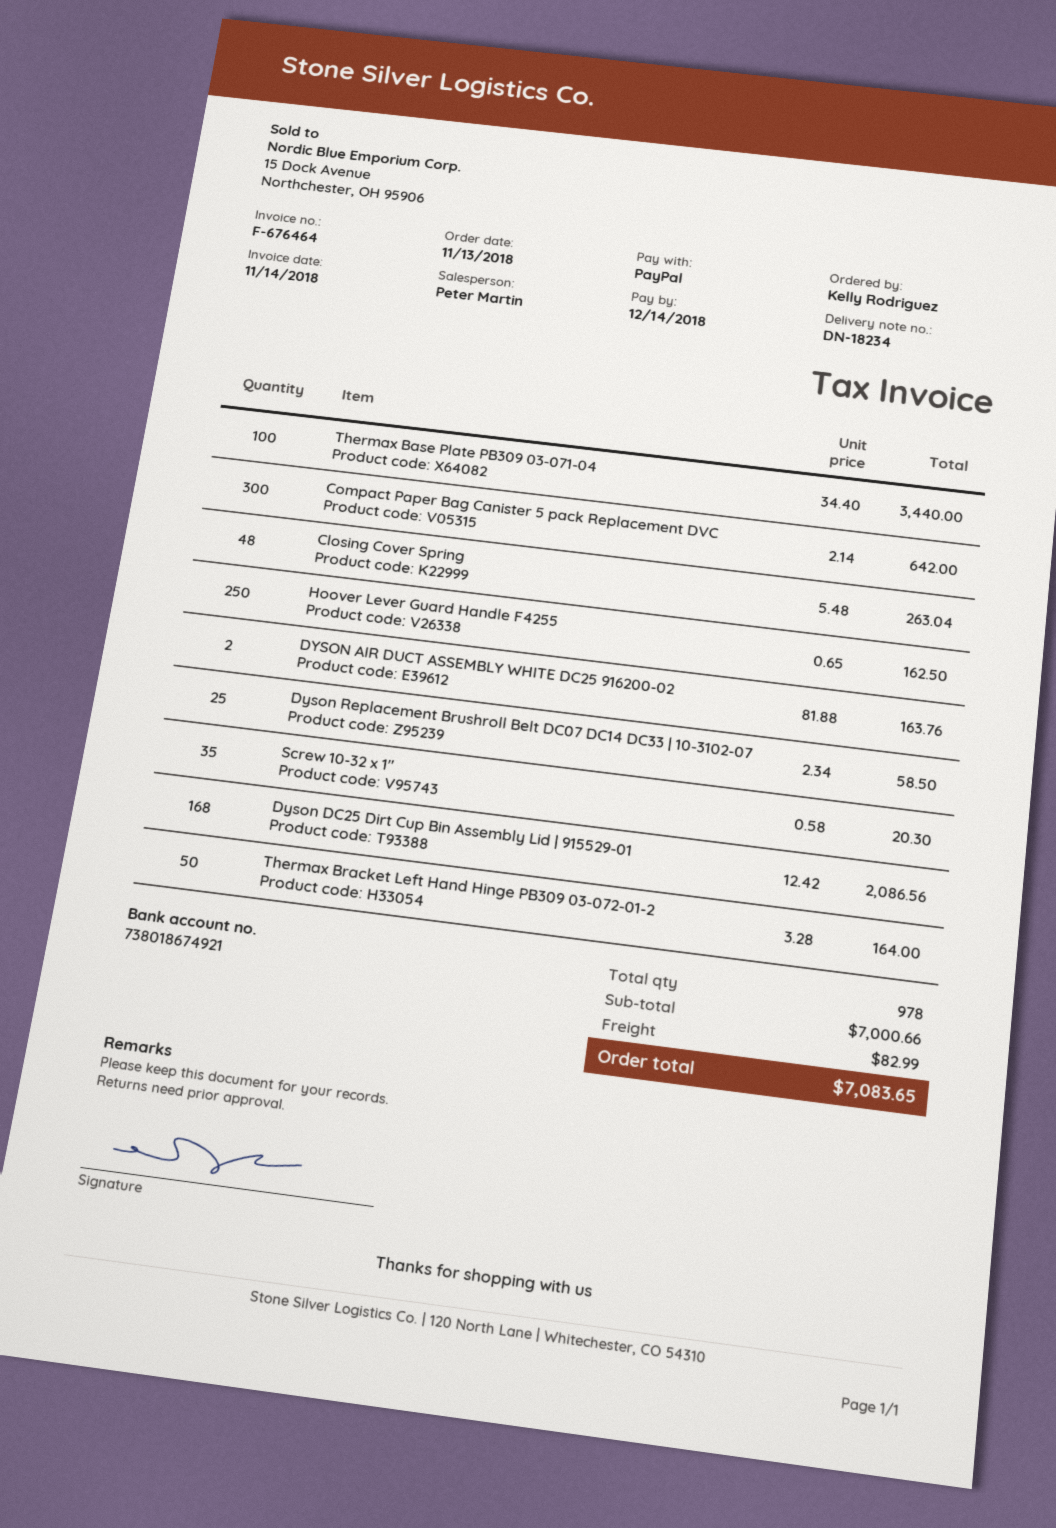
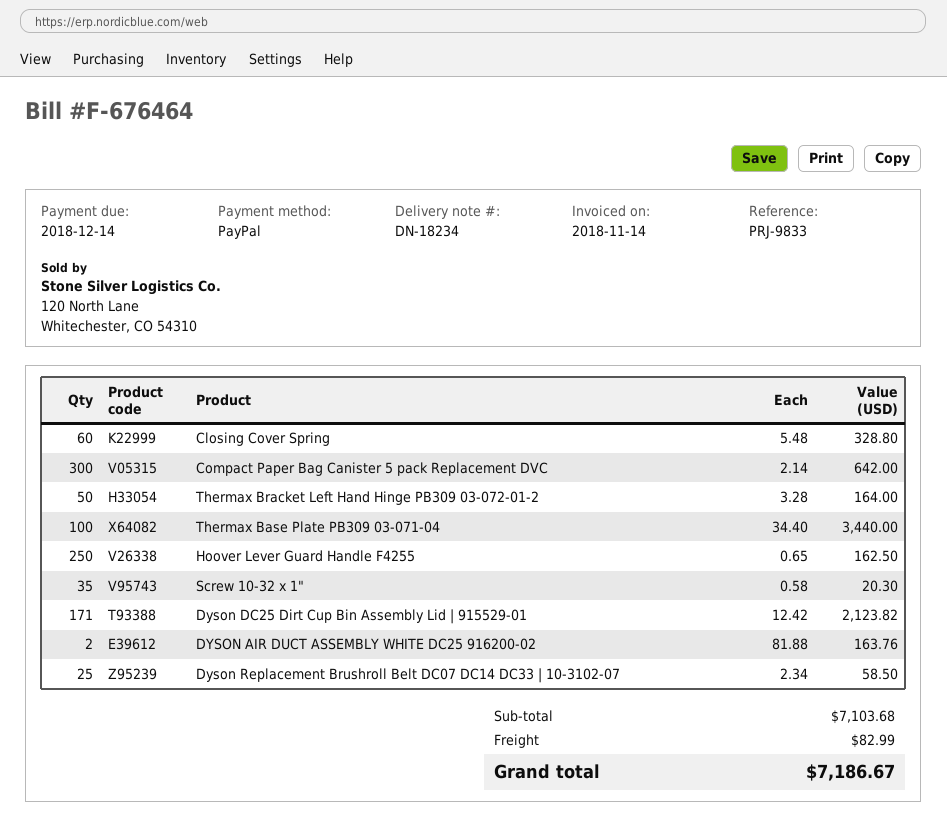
Closing Cover Spring: 48 x 5.48 = 263.04 -> 60 x 5.48 = 328.80
Dyson DC25 Dirt Cup Bin Assembly Lid | 915529-01: 168 x 12.42 = 2086.56 -> 171 x 12.42 = 2123.82
subtotal: 7000.66 -> 7103.68
total: 7083.65 -> 7186.67

